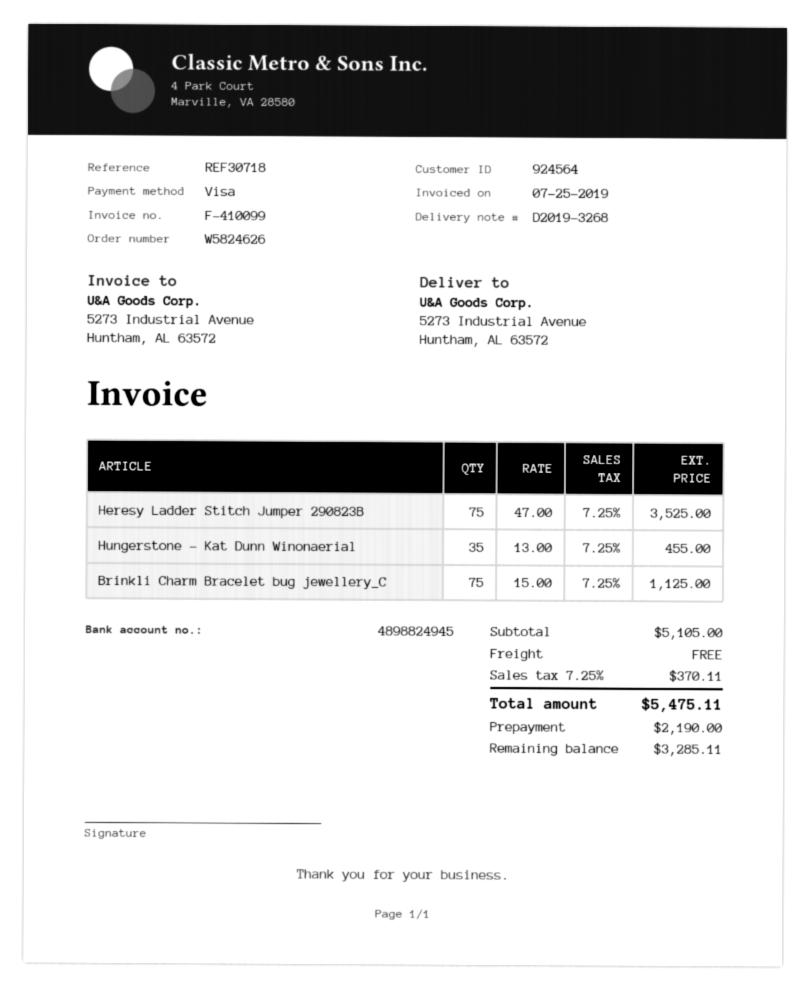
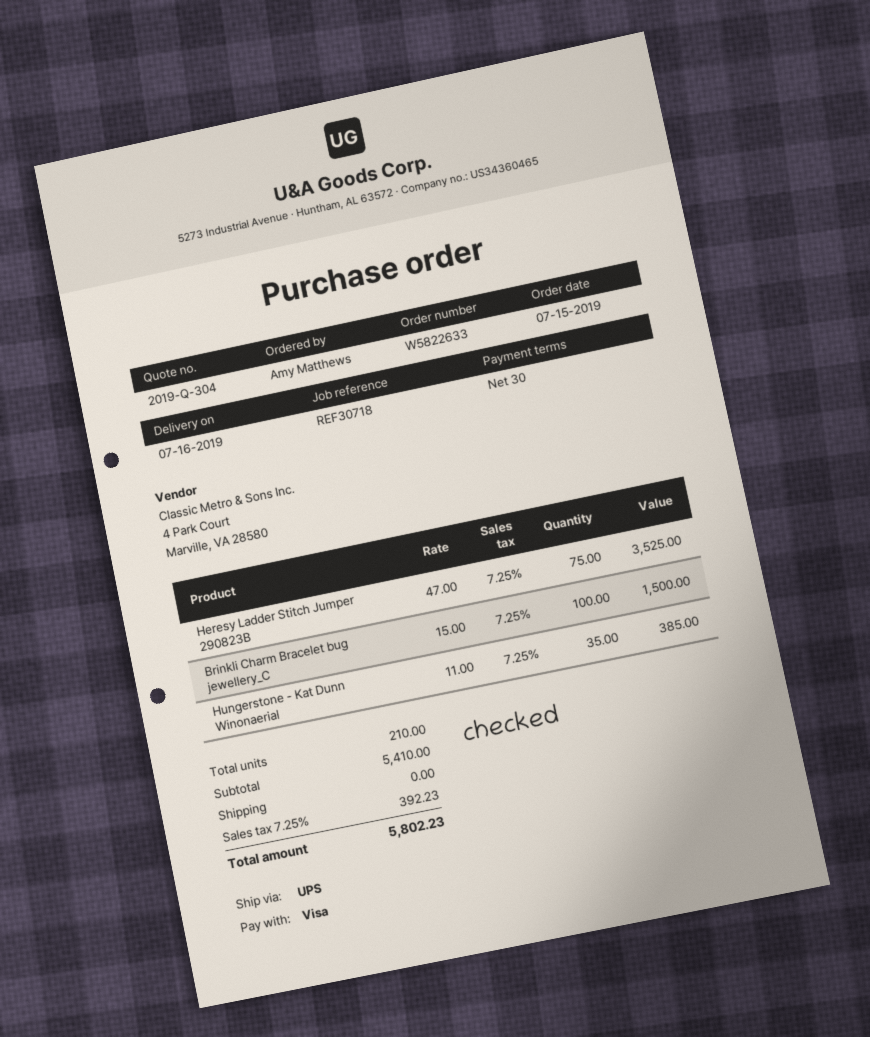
order number: W5824626 -> W5822633
Hungerstone - Kat Dunn Winonaerial: 35 x 13.00 = 455.00 -> 35 x 11.00 = 385.00
Brinkli Charm Bracelet bug jewellery_C: 75 x 15.00 = 1125.00 -> 100 x 15.00 = 1500.00
subtotal: 5105.00 -> 5410.00
tax: 7.25% = 370.11 -> 7.25% = 392.23
total: 5475.11 -> 5802.23

